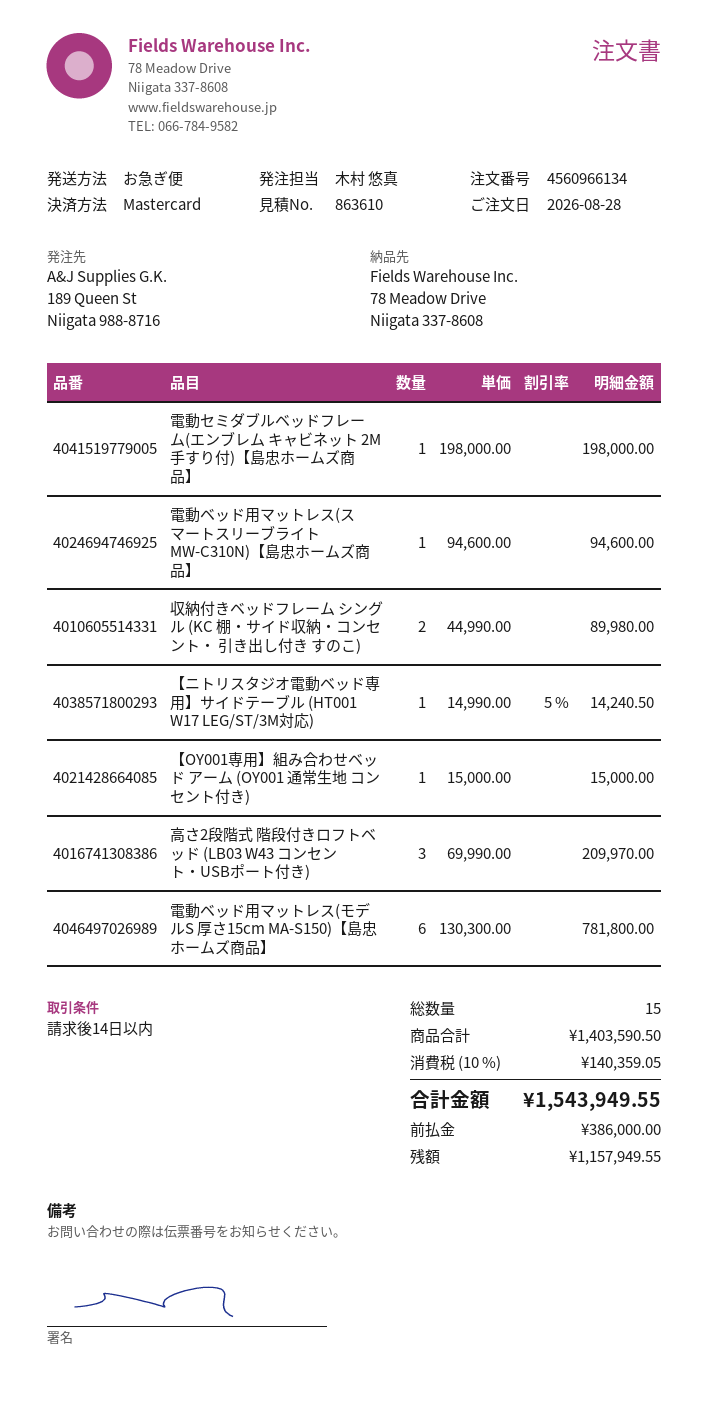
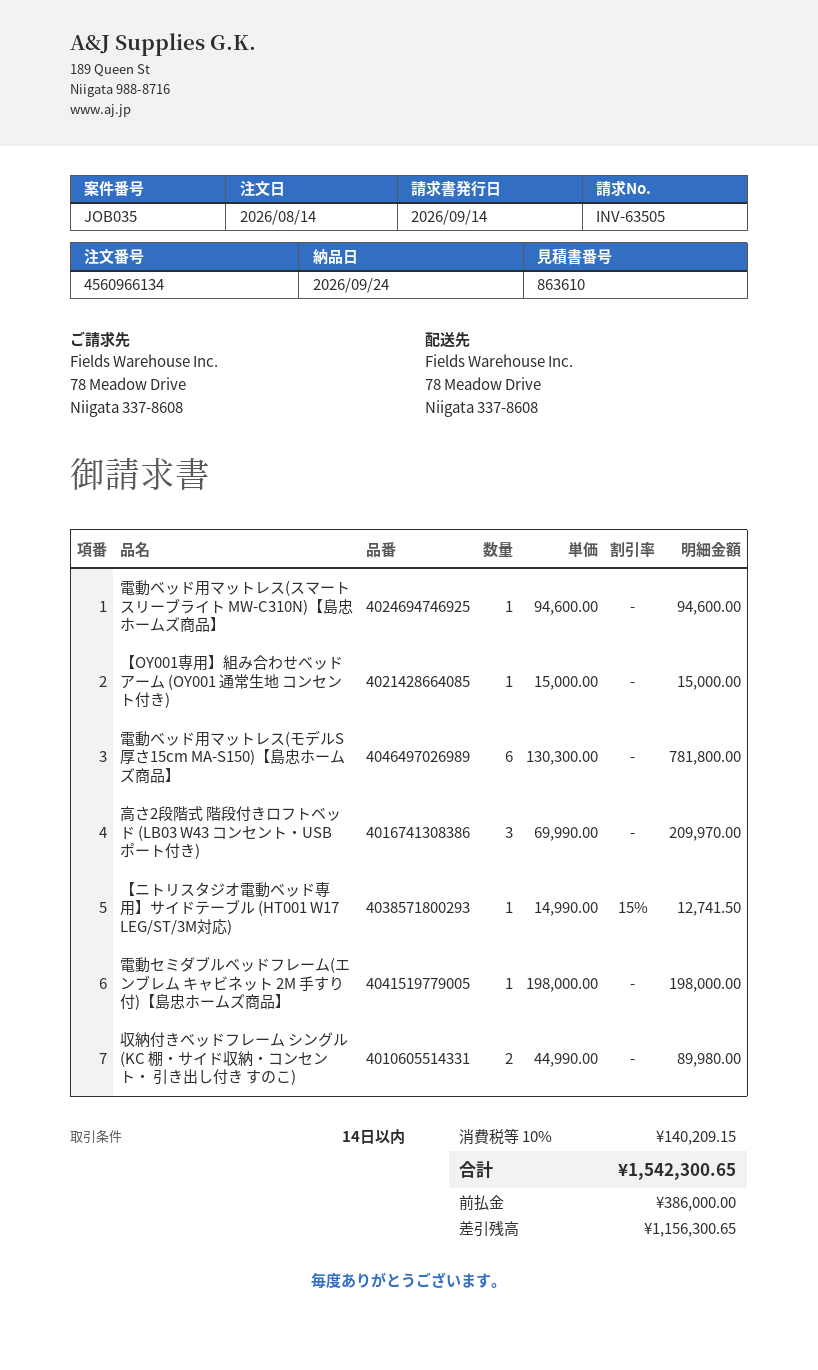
order date: 2026-08-28 -> 2026-08-14
【ニトリスタジオ電動ベッド専用】サイドテーブル (HT001 W17 LEG/ST/3M対応): 1 x 14990.00 - 5% = 14240.50 -> 1 x 14990.00 - 15% = 12741.50
tax: 10% = 140359.05 -> 10% = 140209.15
total: 1543949.55 -> 1542300.65
balance: 1157949.55 -> 1156300.65

